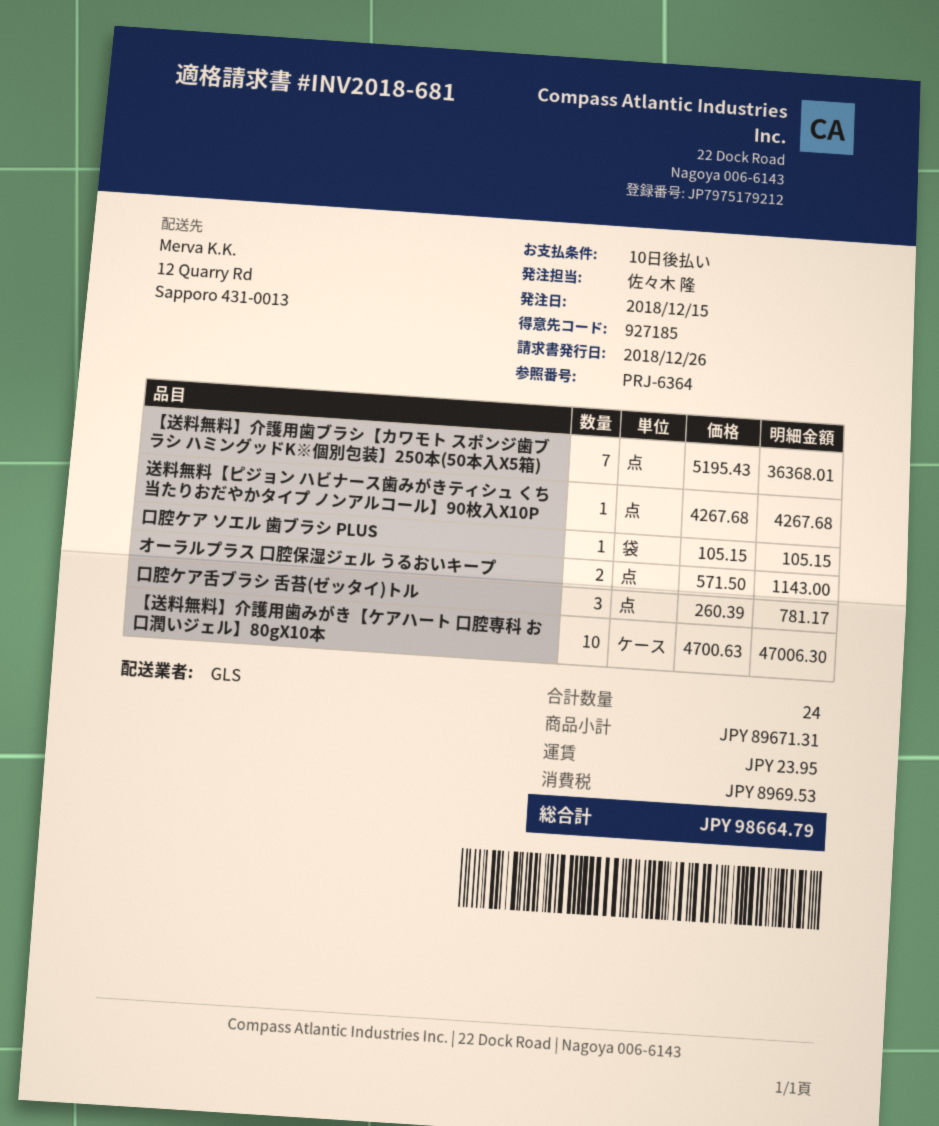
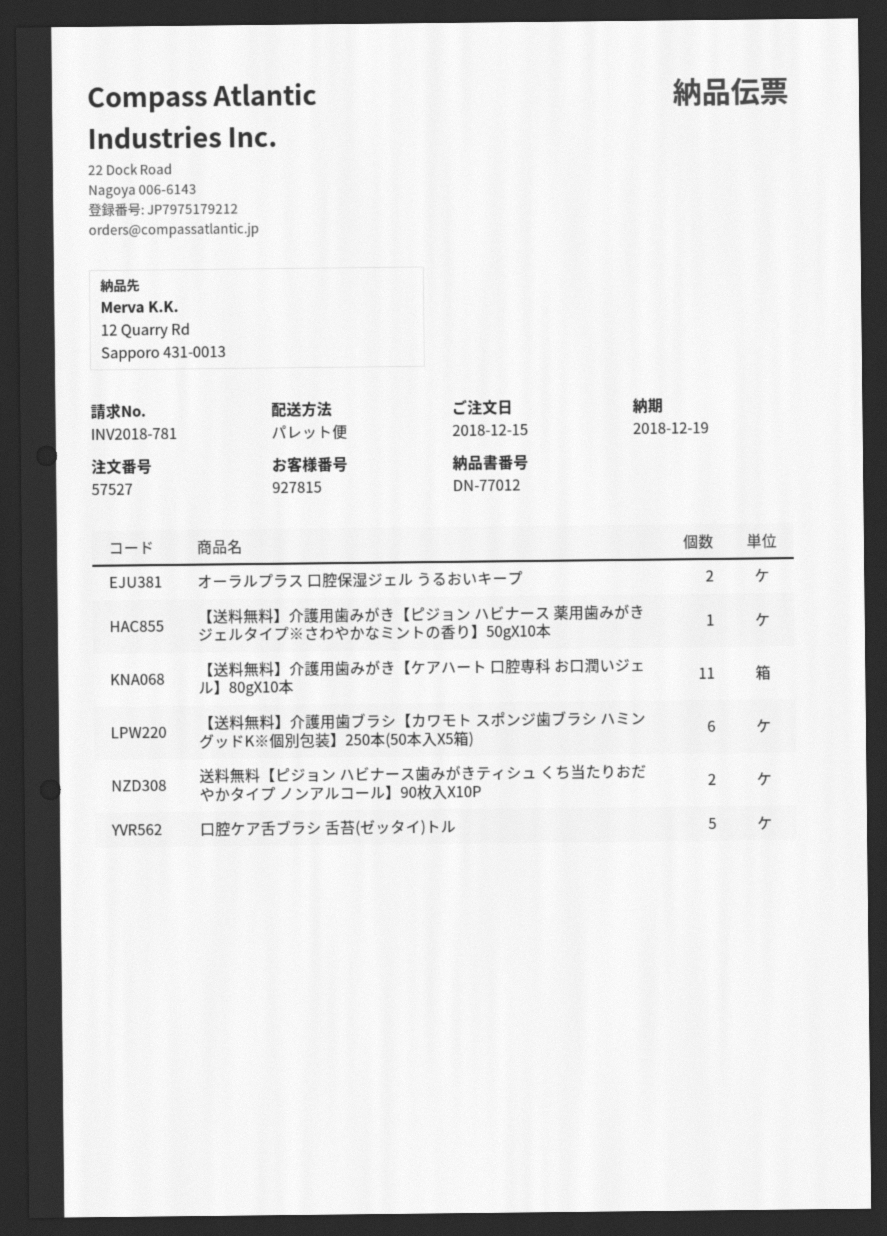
invoice number: INV2018-681 -> INV2018-781
customer number: 927185 -> 927815
shipping method: GLS -> pallet freight
【送料無料】介護用歯ブラシ【カワモト スポンジ歯ブラシ ハミングッドK※個別包装】250本(50本入X5箱): 7 -> 6
送料無料【ピジョン ハビナース歯みがきティシュ くち当たりおだやかタイプ ノンアルコール】90枚入X10P: 1 -> 2
口腔ケア ソエル 歯ブラシ PLUS: 1 -> none
口腔ケア舌ブラシ 舌苔(ゼッタイ)トル: 3 -> 5
【送料無料】介護用歯みがき【ケアハート 口腔専科 お口潤いジェル】80gX10本: 10 -> 11
【送料無料】介護用歯みがき【ピジョン ハビナース 薬用歯みがきジェルタイプ※さわやかなミントの香り】50gX10本: none -> 1

